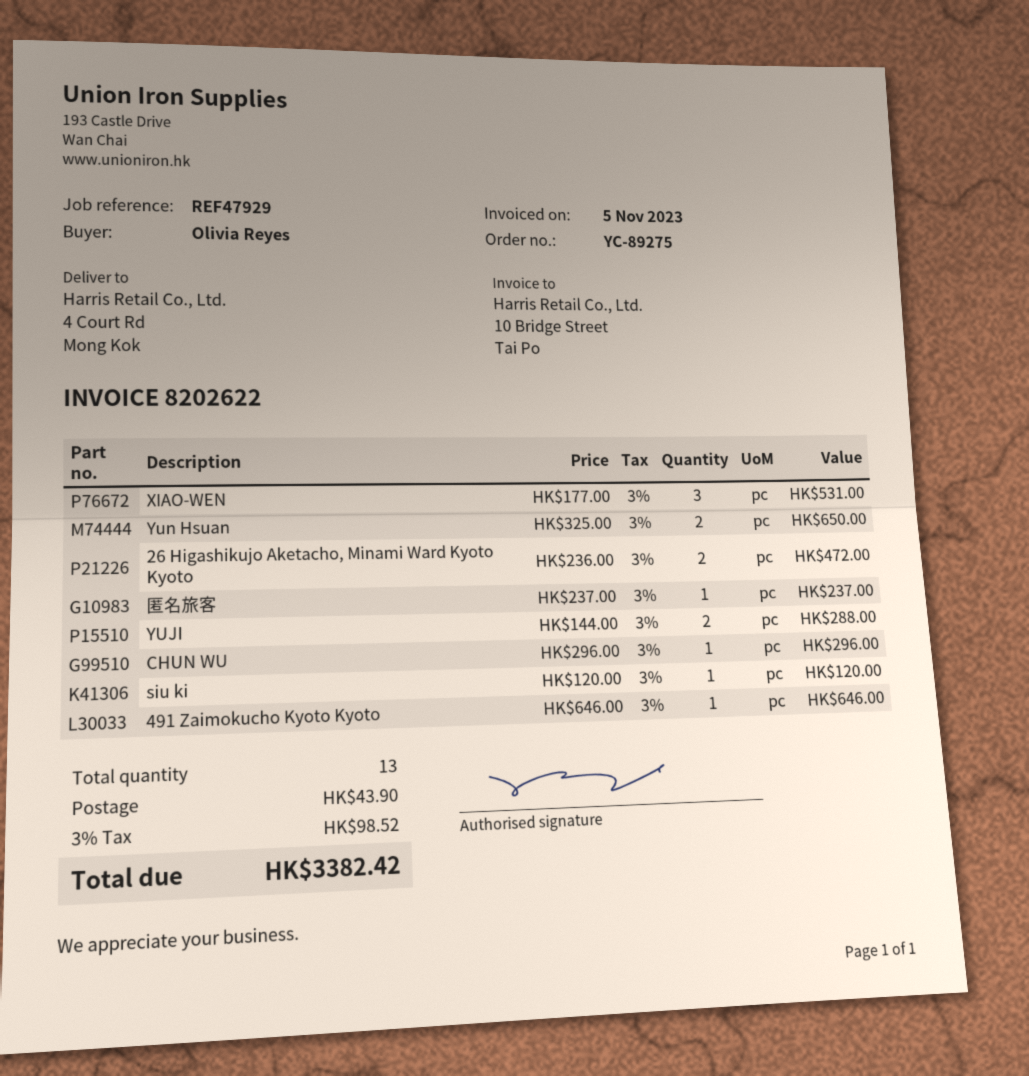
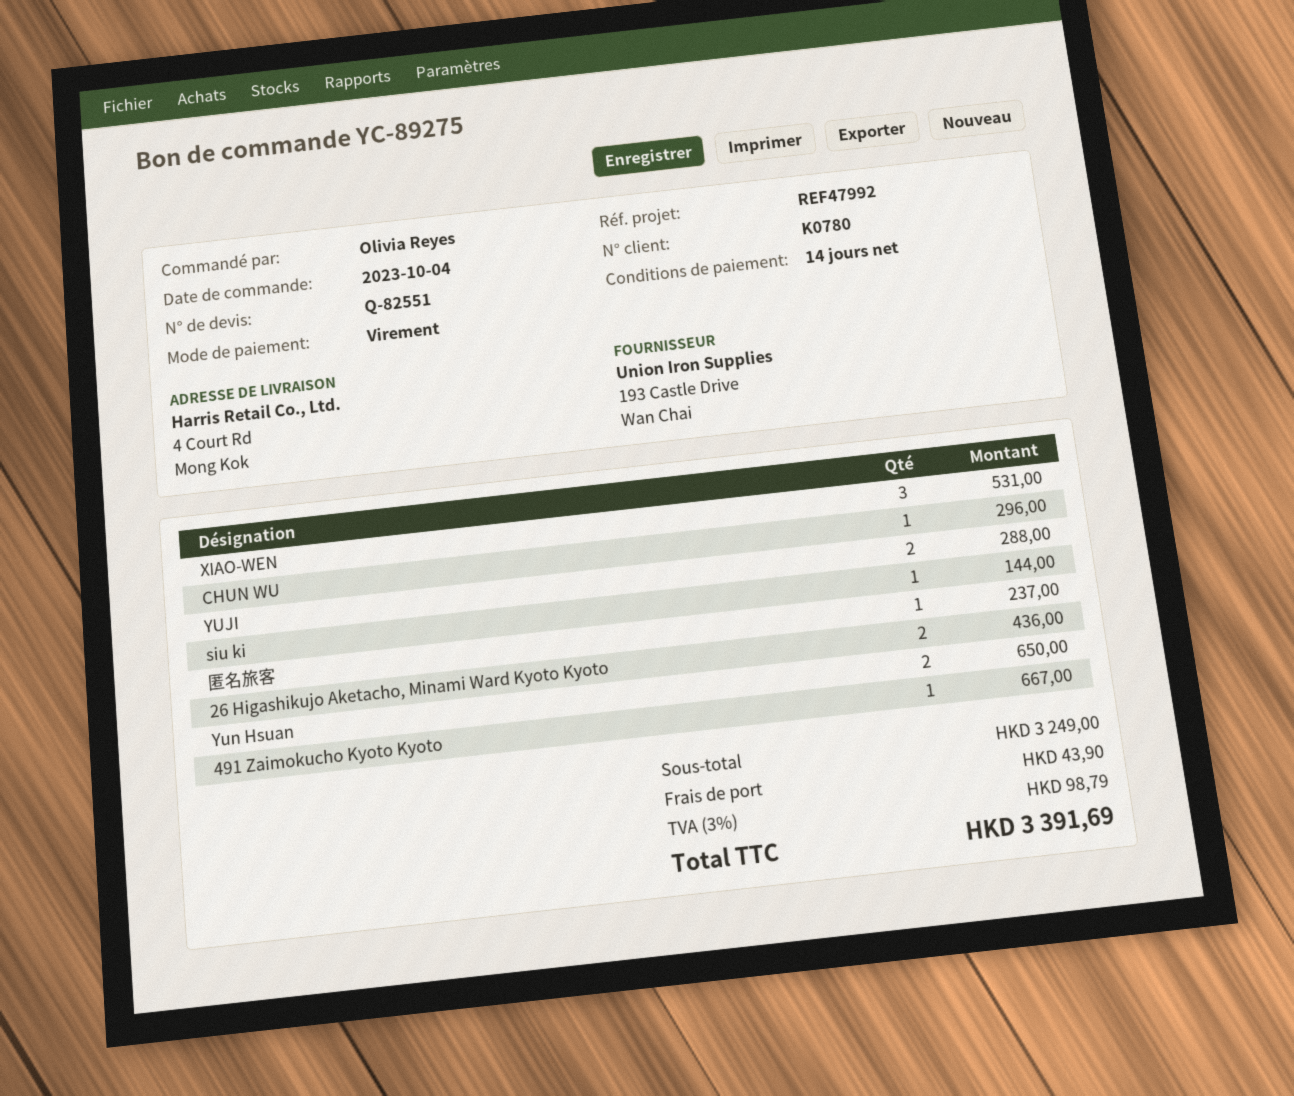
reference: REF47929 -> REF47992
26 Higashikujo Aketacho, Minami Ward Kyoto Kyoto: 2 for 472.00 -> 2 for 436.00
siu ki: 1 for 120.00 -> 1 for 144.00
491 Zaimokucho Kyoto Kyoto: 1 for 646.00 -> 1 for 667.00
tax: 3% = 98.52 -> 3% = 98.79
total: 3382.42 -> 3391.69

